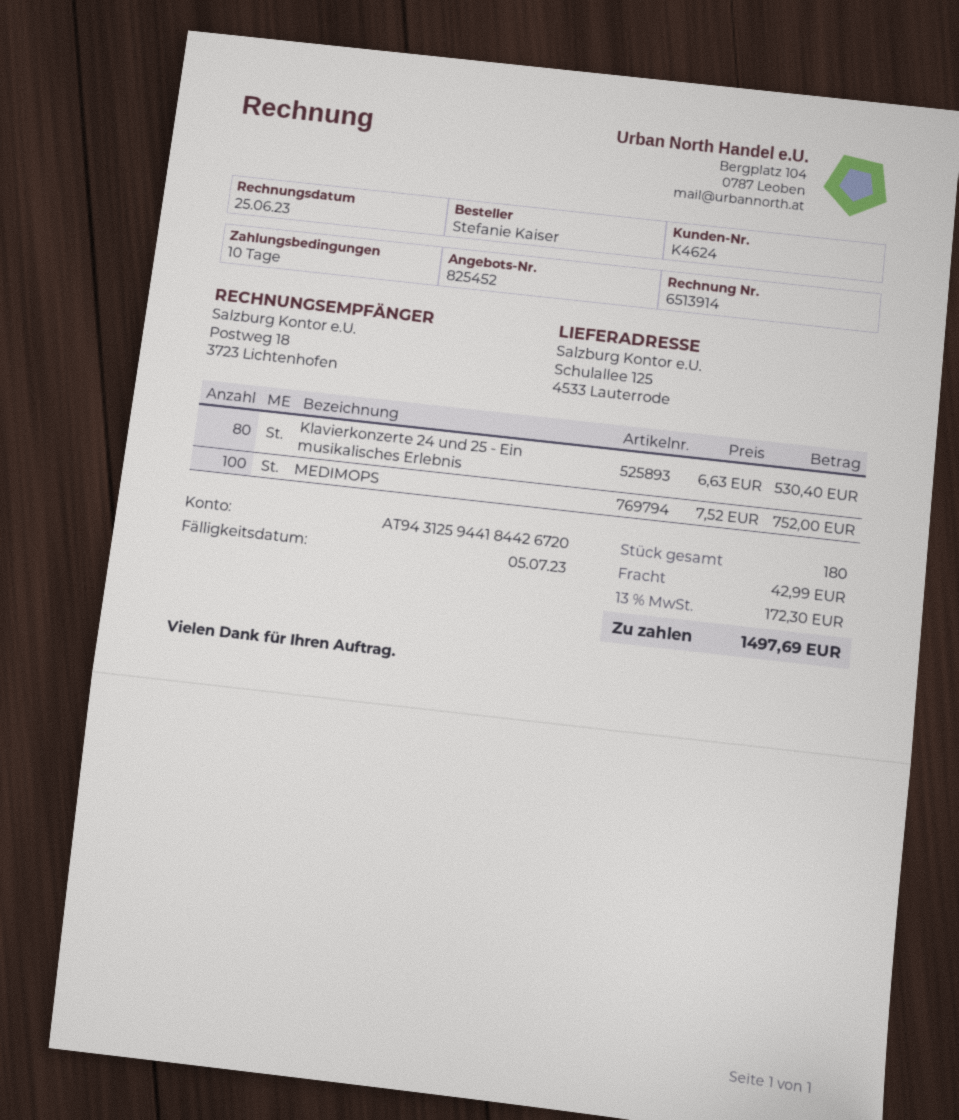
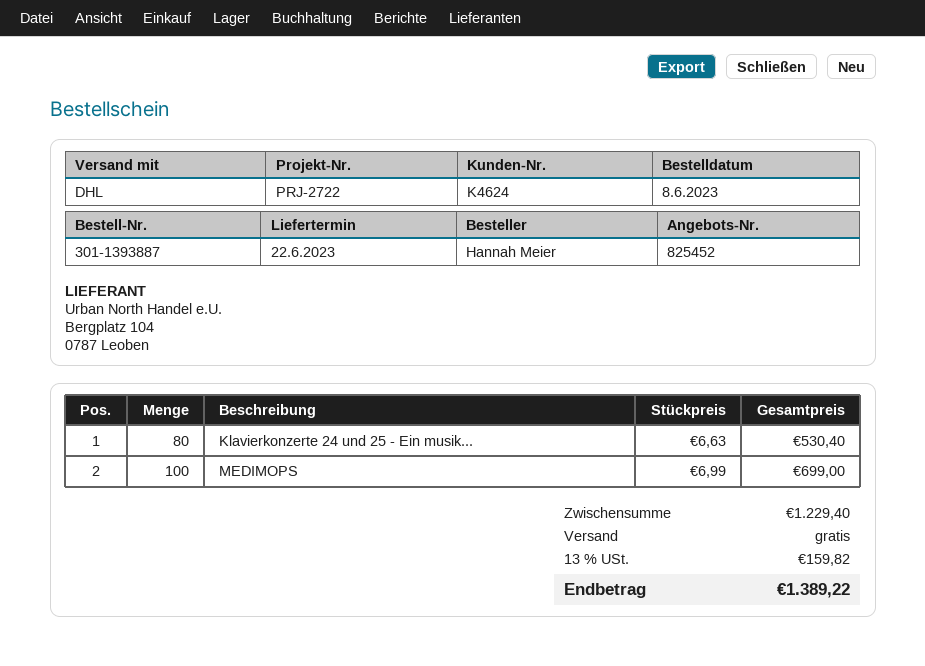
ordered by: Stefanie Kaiser -> Hannah Meier
MEDIMOPS: 100 x 7.52 = 752.00 -> 100 x 6.99 = 699.00
shipping: 42.99 -> 0.00
tax: 13% = 172.30 -> 13% = 159.82
total: 1497.69 -> 1389.22

